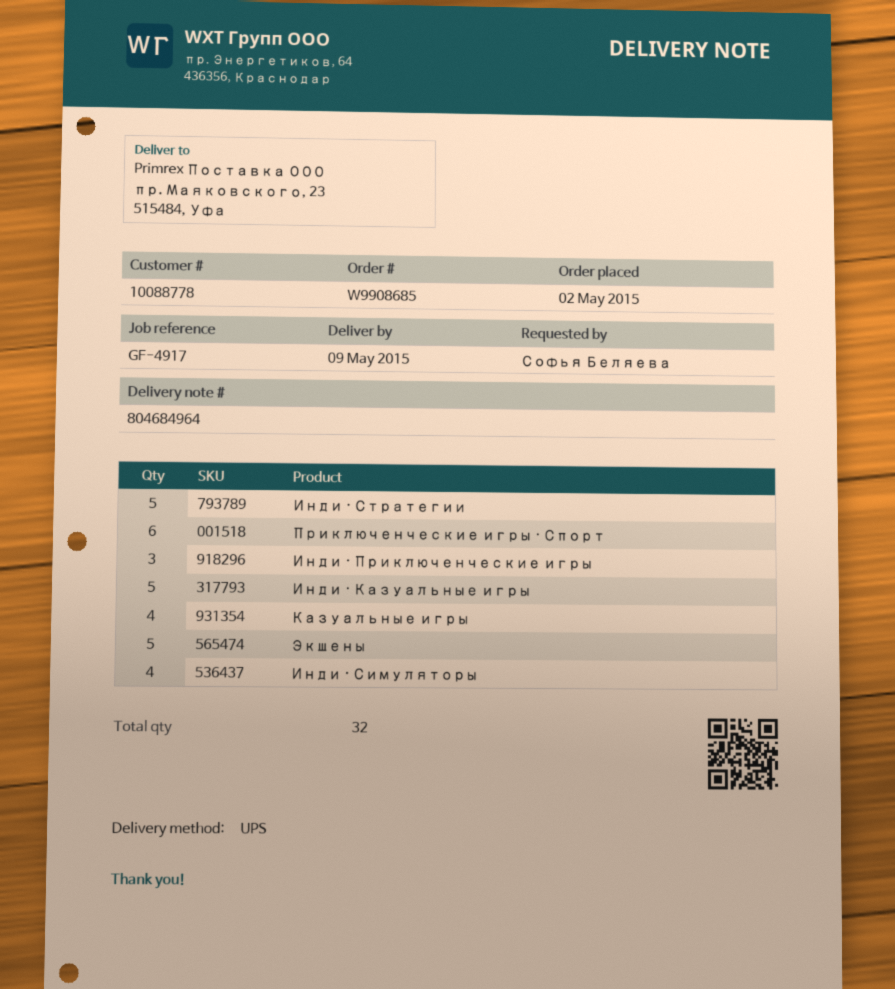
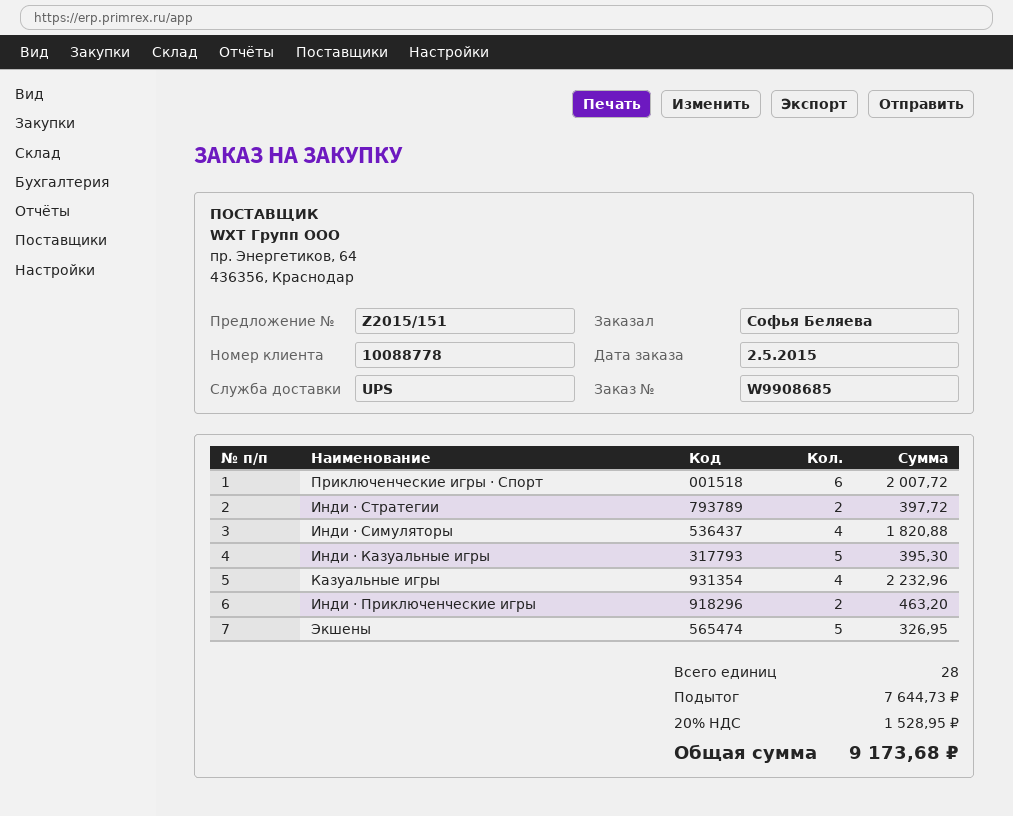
Инди · Стратегии: 5 -> 2
Инди · Приключенческие игры: 3 -> 2
total quantity: 32 -> 28

